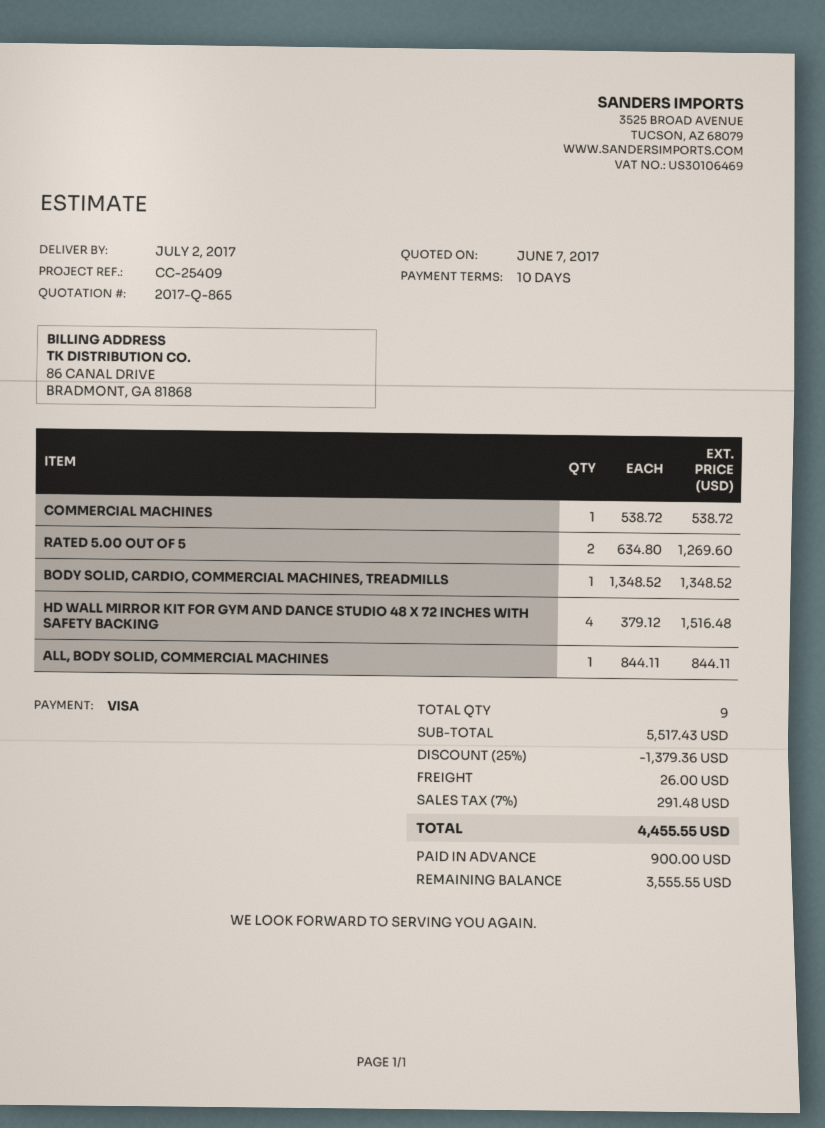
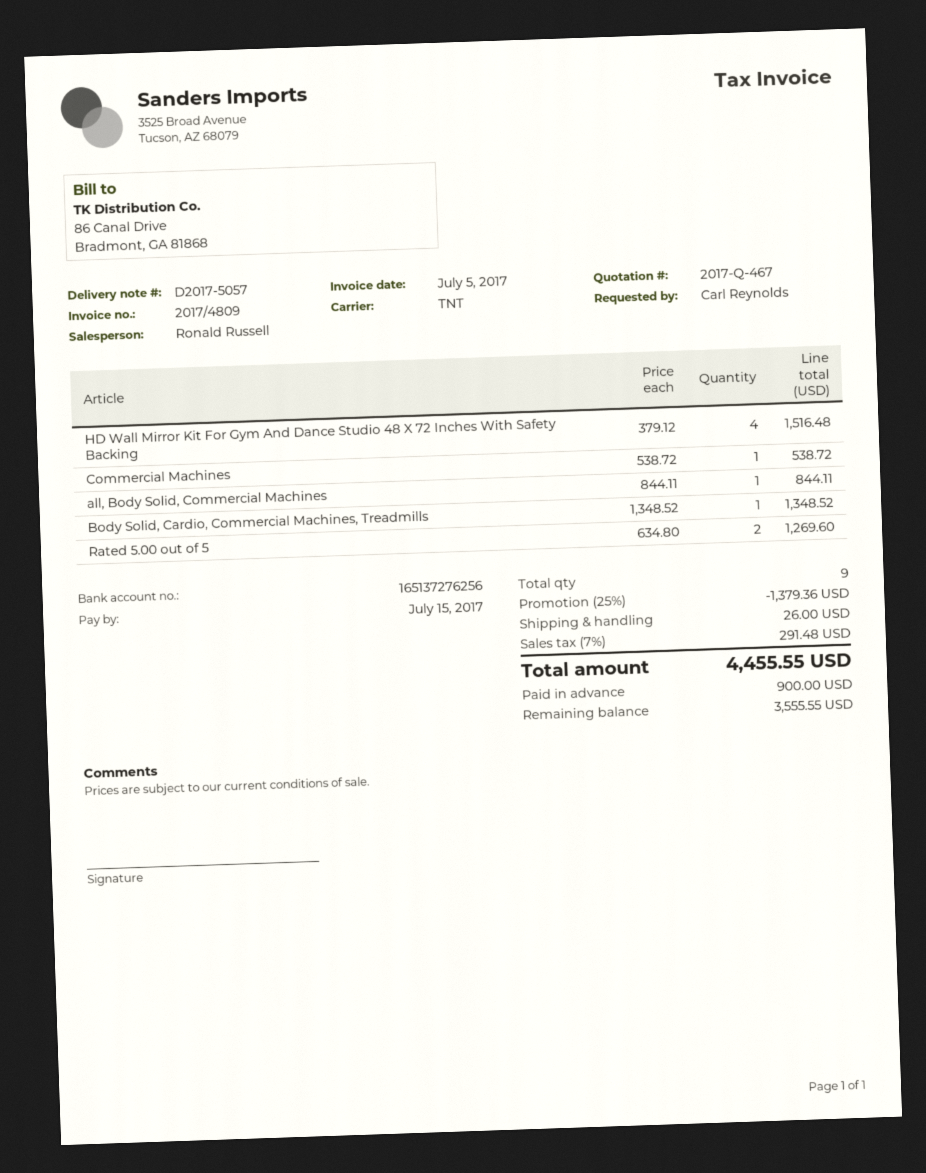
quote number: 2017-Q-865 -> 2017-Q-467

